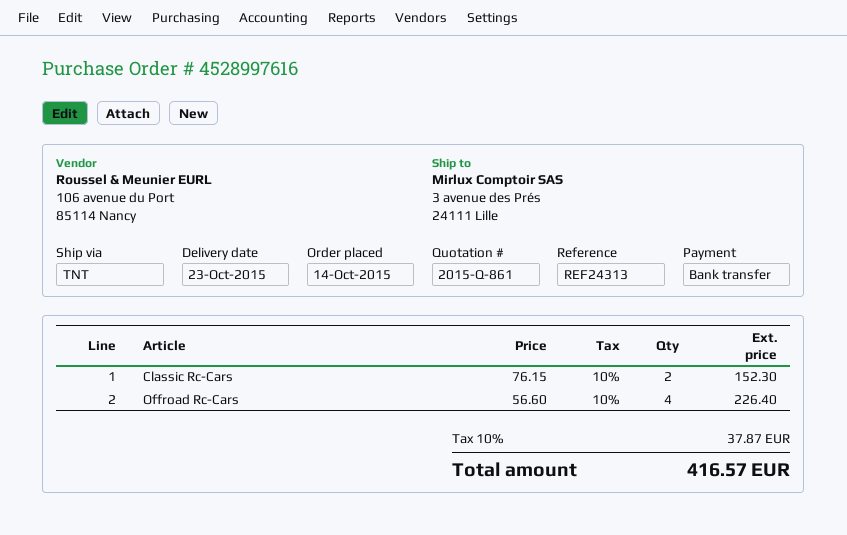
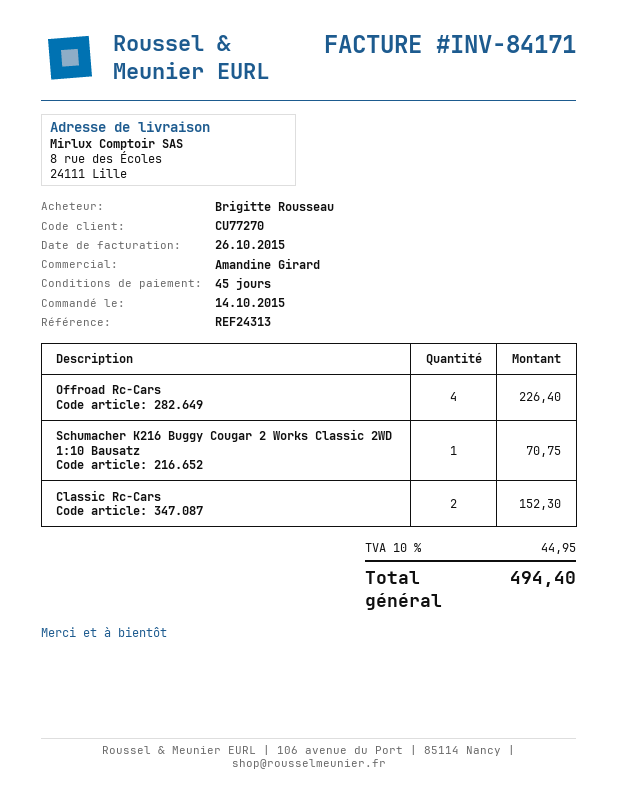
ship to: 3 avenue des Prés, 24111 Lille -> 8 rue des Écoles, 24111 Lille
Schumacher K216 Buggy Cougar 2 Works Classic 2WD 1:10 Bausatz: none -> 1 for 70.75
tax: 10% = 37.87 -> 10% = 44.95
total: 416.57 -> 494.40

